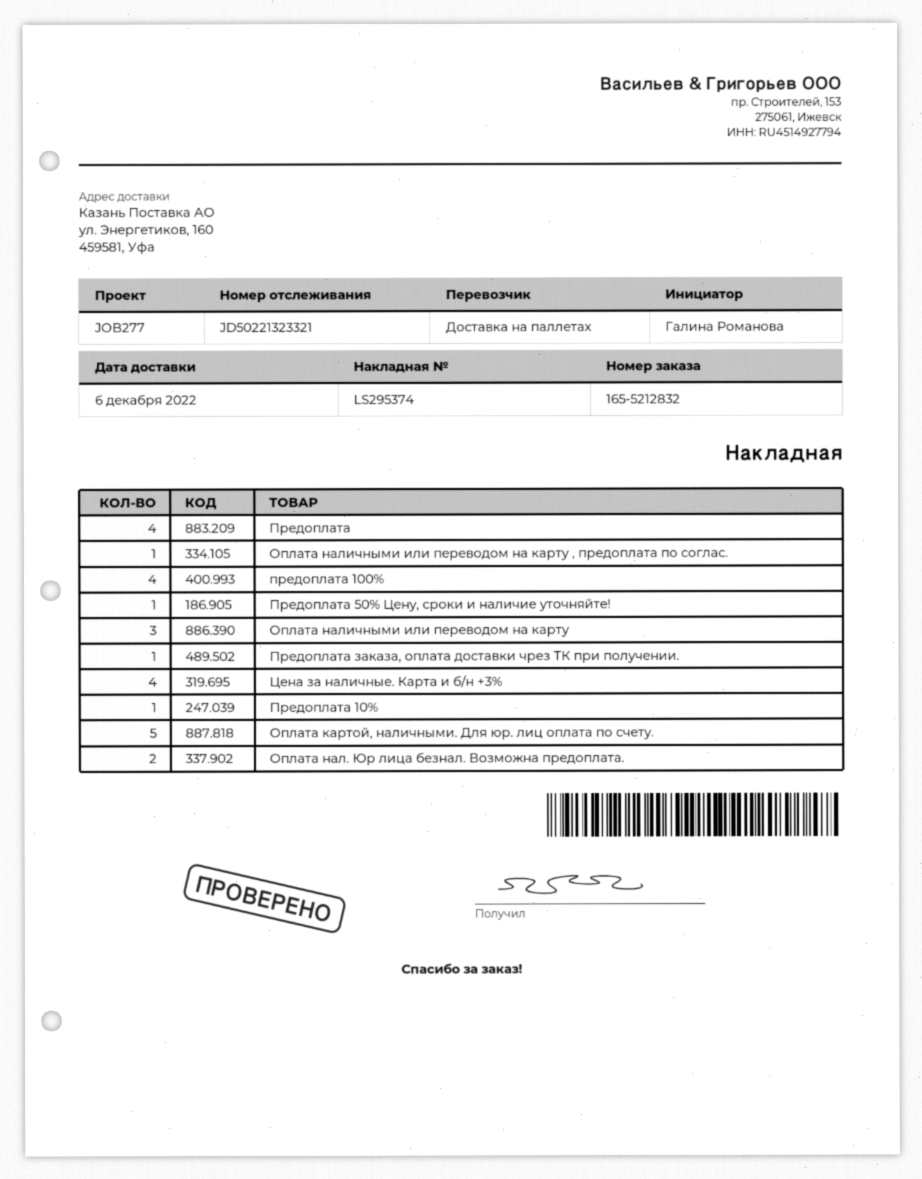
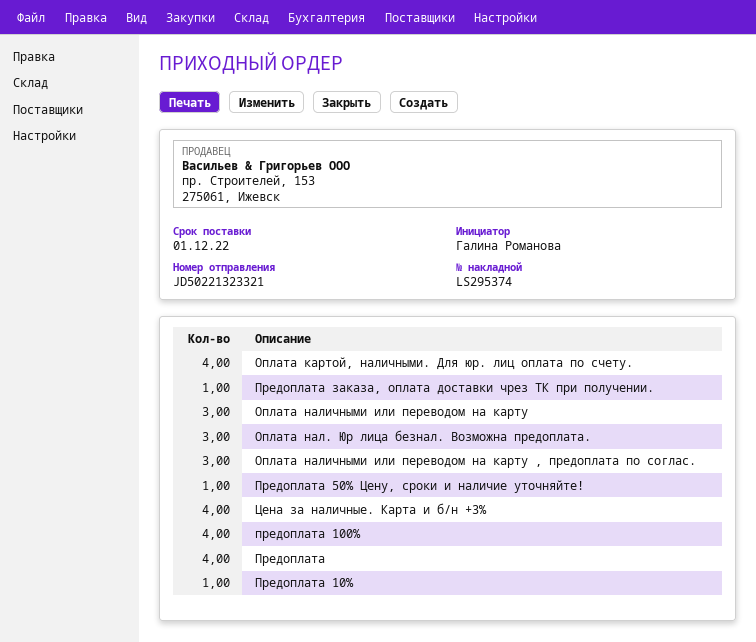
delivery date: 2022-12-06 -> 2022-12-01
Оплата наличными или переводом на карту , предоплата по соглас.: 1 -> 3
Оплата картой, наличными. Для юр. лиц оплата по счету.: 5 -> 4
Оплата нал. Юр лица безнал. Возможна предоплата.: 2 -> 3

